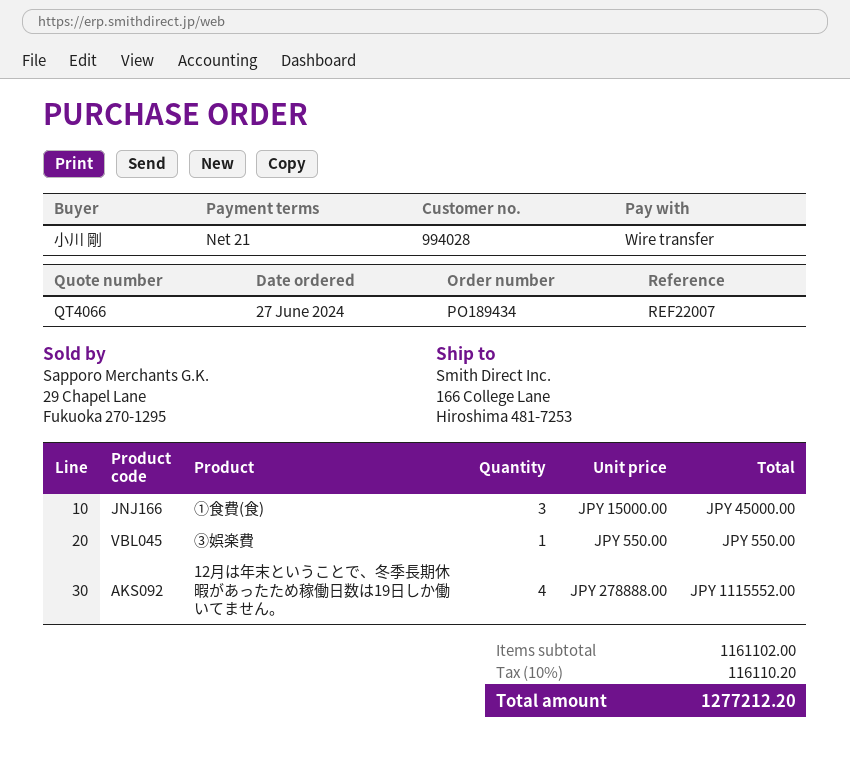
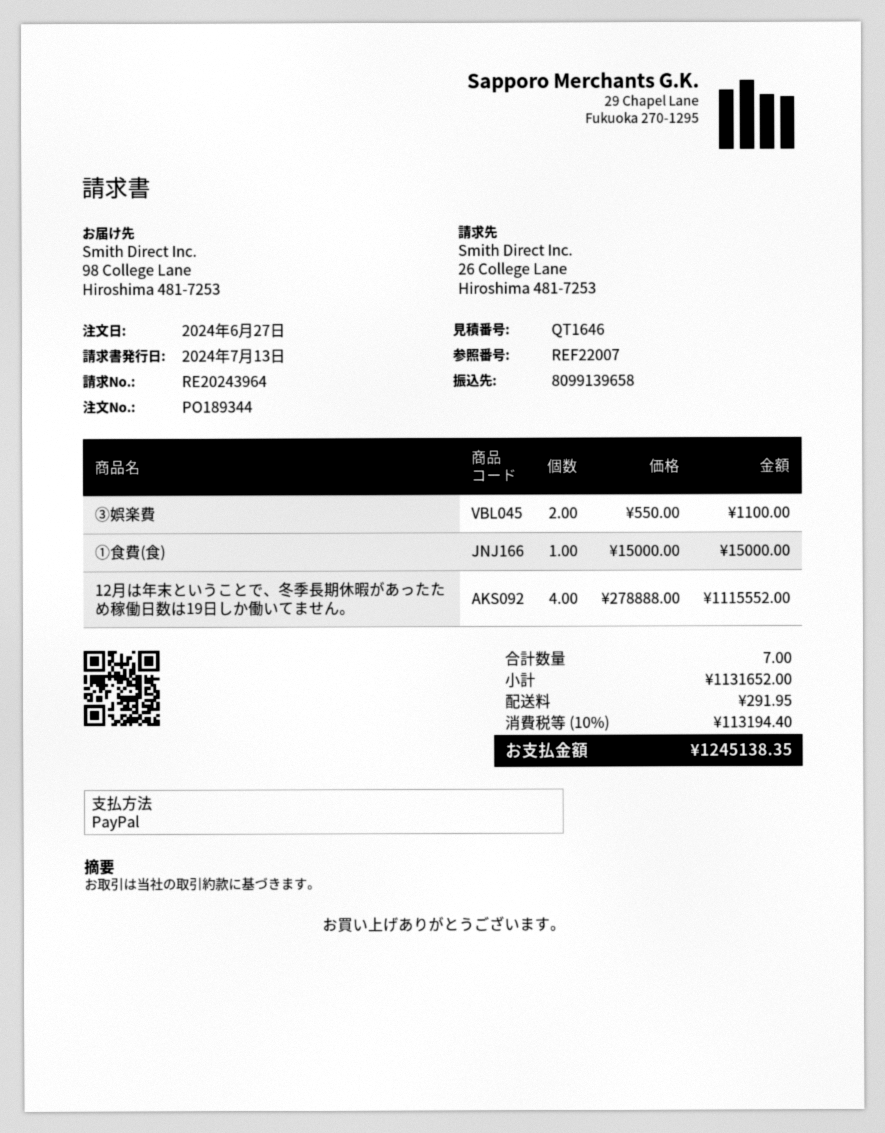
quote number: QT4066 -> QT1646
order number: PO189434 -> PO189344
payment method: bank transfer -> PayPal
ship to: 166 College Lane, Hiroshima 481-7253 -> 98 College Lane, Hiroshima 481-7253
①食費(食): 3 x 15000.00 = 45000.00 -> 1 x 15000.00 = 15000.00
③娯楽費: 1 x 550.00 = 550.00 -> 2 x 550.00 = 1100.00
subtotal: 1161102.00 -> 1131652.00
shipping: none -> 291.95
tax: 10% = 116110.20 -> 10% = 113194.40
total: 1277212.20 -> 1245138.35

